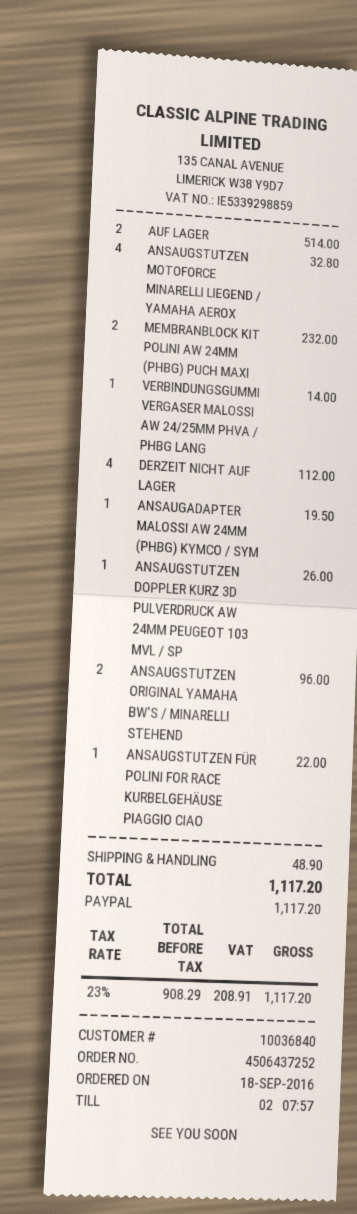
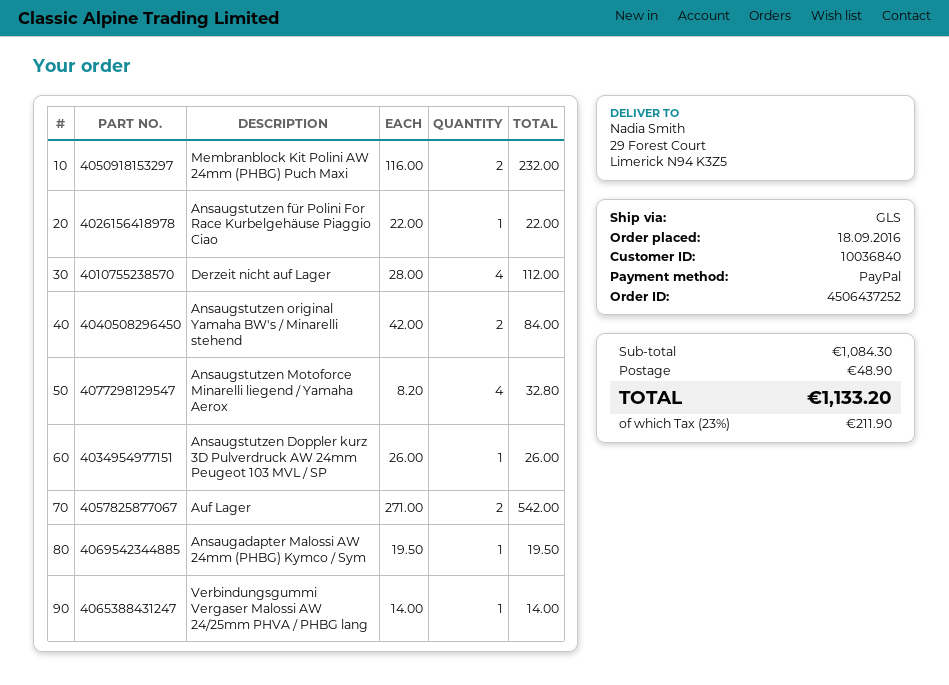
AUF LAGER: 2 for 514.00 -> 2 for 542.00
ANSAUGSTUTZEN ORIGINAL YAMAHA BW'S / MINARELLI STEHEND: 2 for 96.00 -> 2 for 84.00
tax: 23% = 208.91 -> 23% = 211.90
total: 1117.20 -> 1133.20

